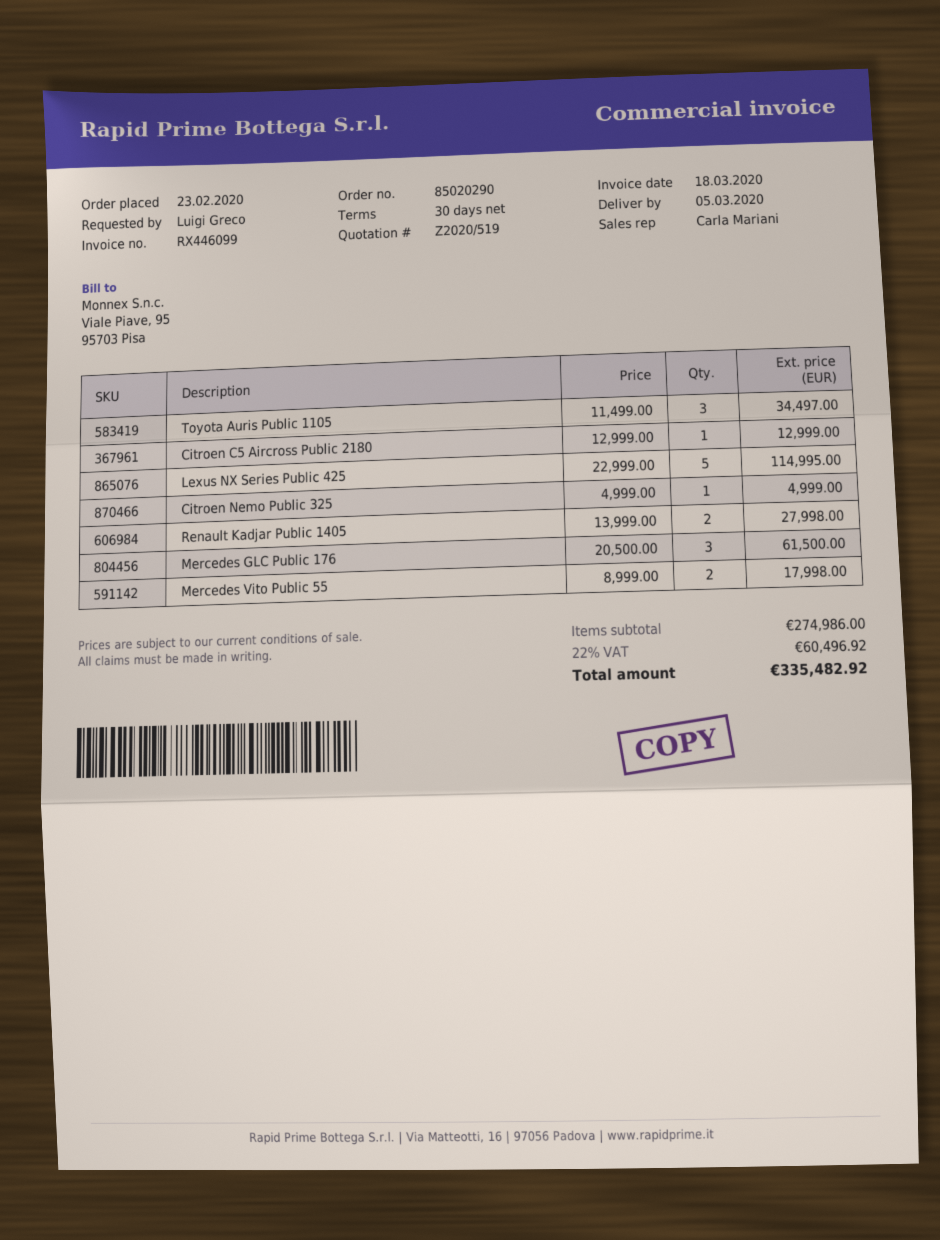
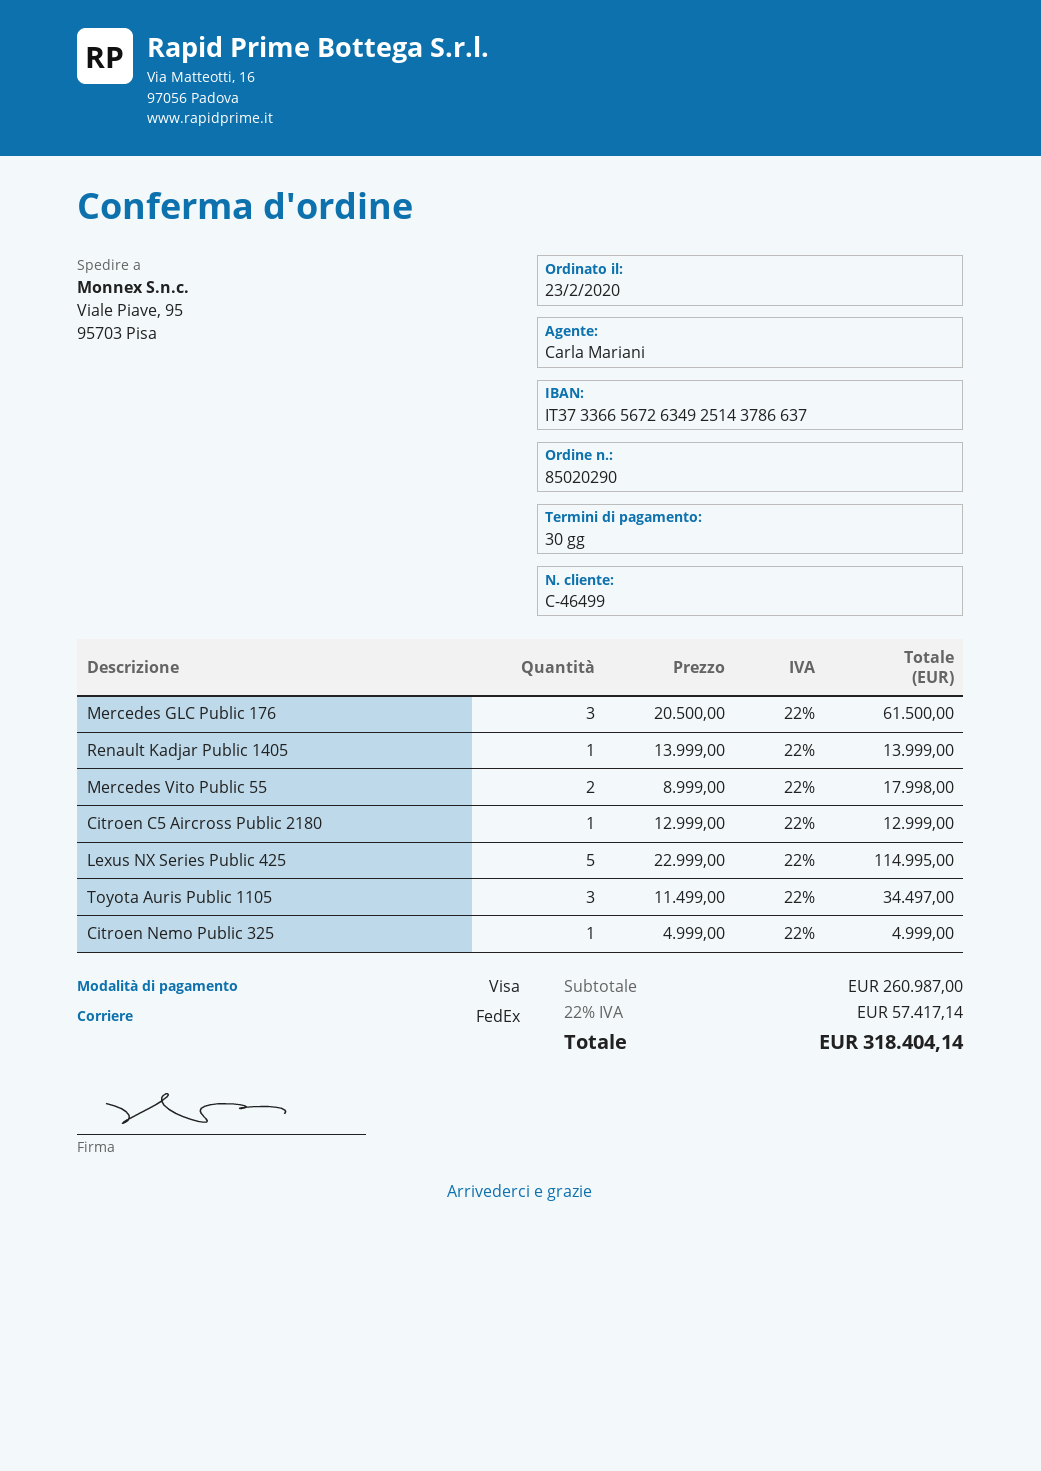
Renault Kadjar Public 1405: 2 x 13999.00 = 27998.00 -> 1 x 13999.00 = 13999.00
subtotal: 274986.00 -> 260987.00
tax: 22% = 60496.92 -> 22% = 57417.14
total: 335482.92 -> 318404.14

